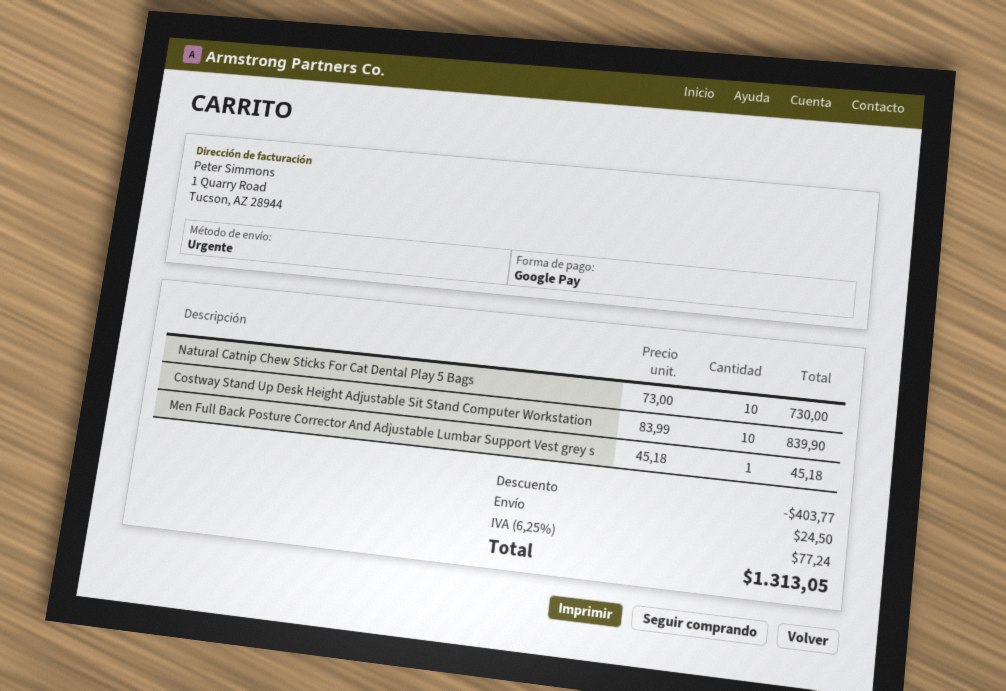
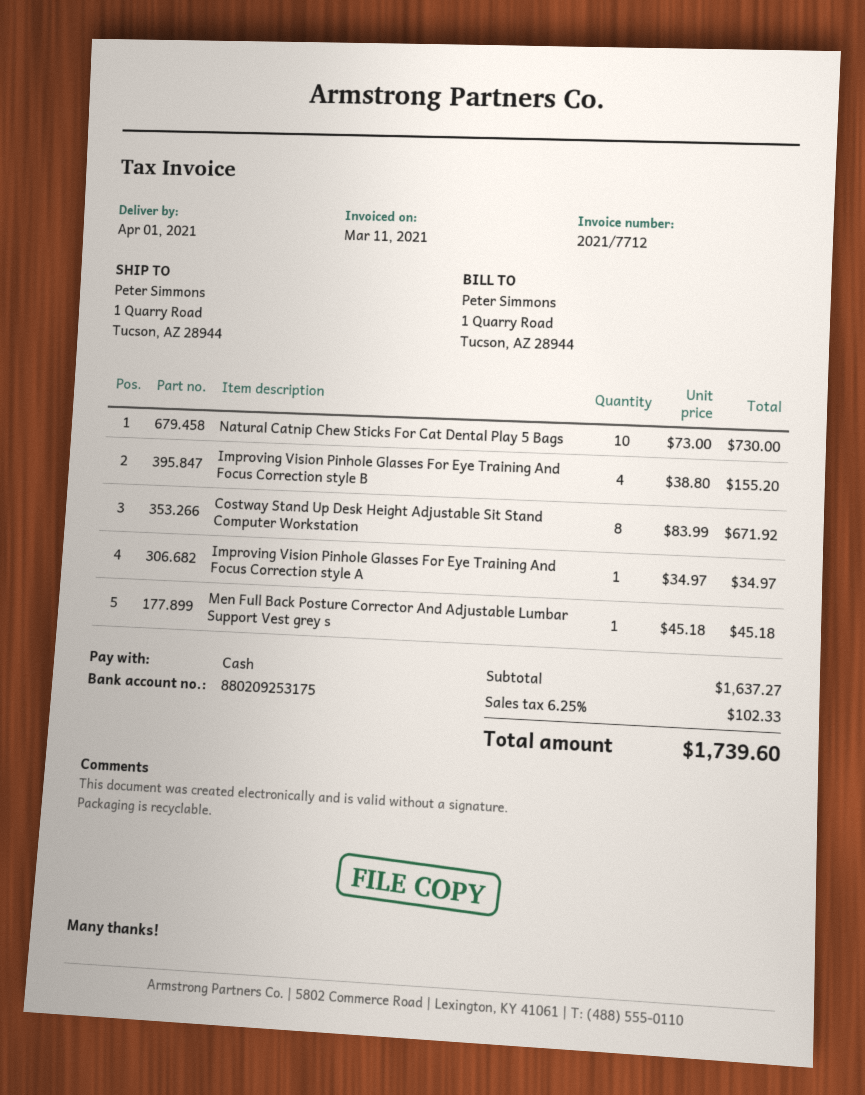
payment method: Google Pay -> cash
Costway Stand Up Desk Height Adjustable Sit Stand Computer Workstation: 10 x 83.99 = 839.90 -> 8 x 83.99 = 671.92
Improving Vision Pinhole Glasses For Eye Training And Focus Correction style B: none -> 4 x 38.80 = 155.20
Improving Vision Pinhole Glasses For Eye Training And Focus Correction style A: none -> 1 x 34.97 = 34.97
discount: 403.77 -> none
shipping: 24.50 -> none
tax: 6.25% = 77.24 -> 6.25% = 102.33
total: 1313.05 -> 1739.60

